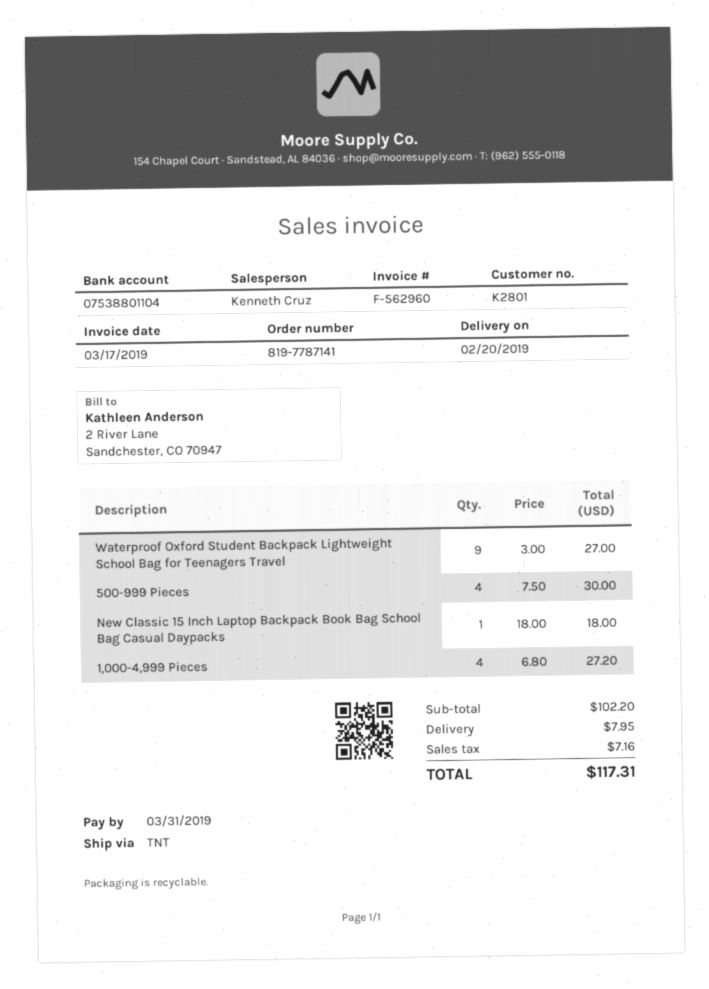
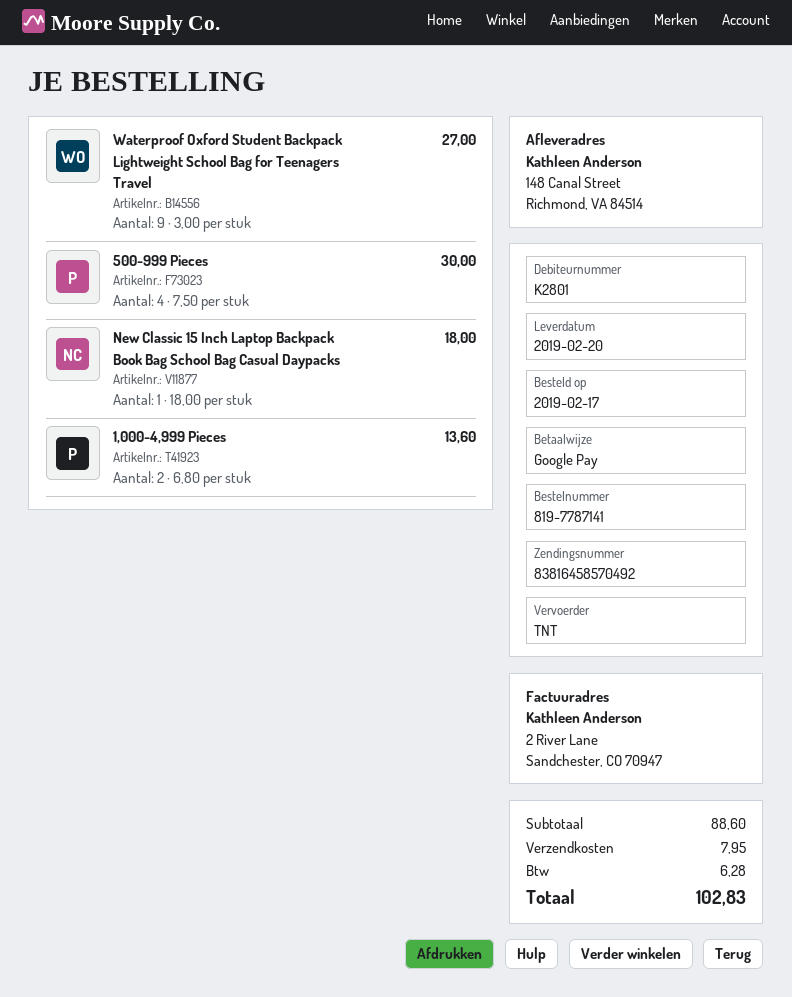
1,000-4,999 Pieces: 4 x 6.80 = 27.20 -> 2 x 6.80 = 13.60
subtotal: 102.20 -> 88.60
tax: 7.16 -> 6.28
total: 117.31 -> 102.83

